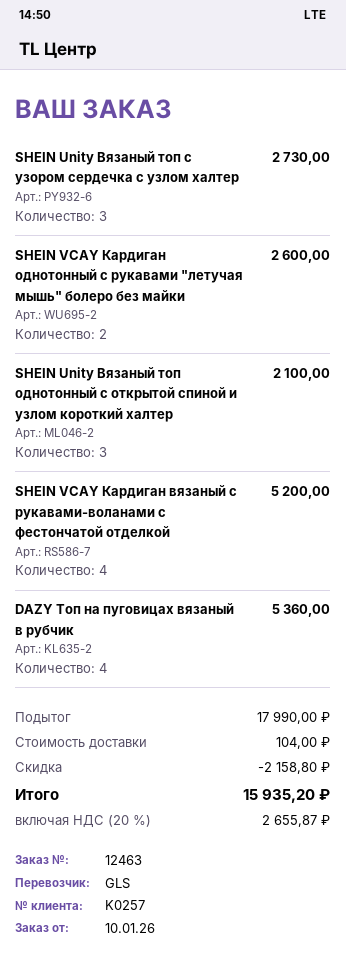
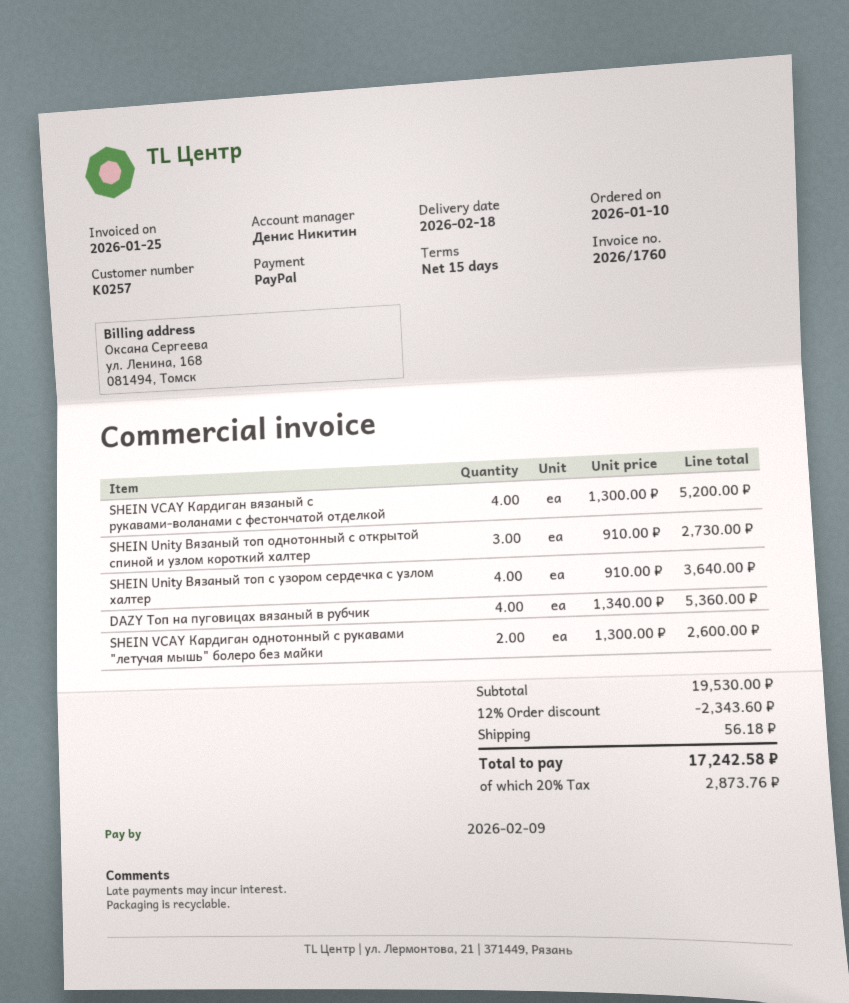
SHEIN Unity Вязаный топ с узором сердечка с узлом халтер: 3 for 2730.00 -> 4 for 3640.00
SHEIN Unity Вязаный топ однотонный с открытой спиной и узлом короткий халтер: 3 for 2100.00 -> 3 for 2730.00
subtotal: 17990.00 -> 19530.00
discount: 2158.80 -> 2343.60
shipping: 104.00 -> 56.18
tax: 20% = 2655.87 -> 20% = 2873.76
total: 15935.20 -> 17242.58

